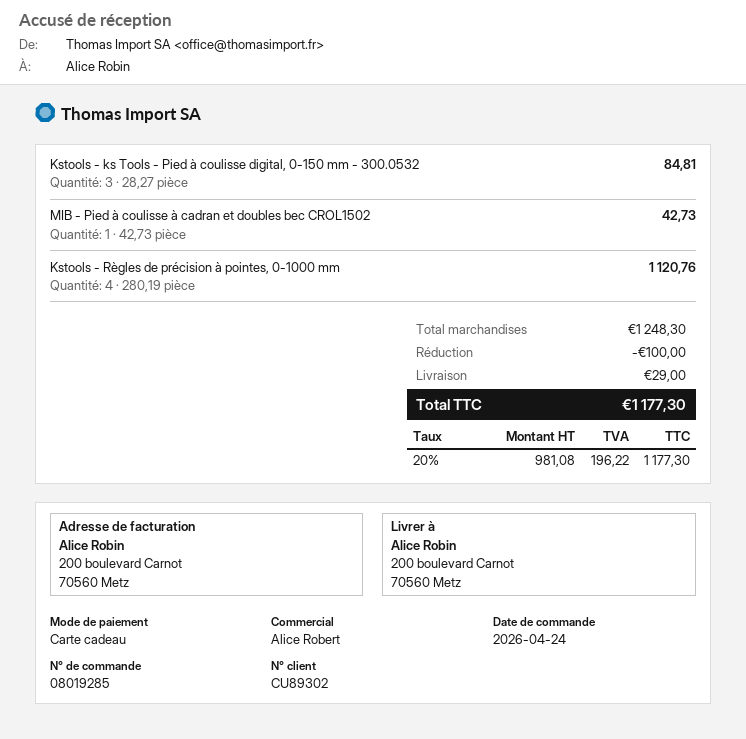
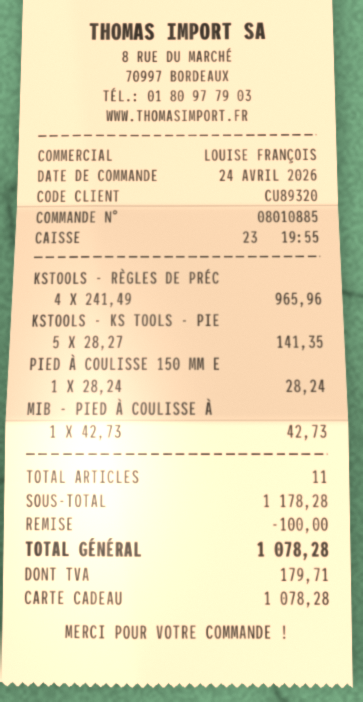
order number: 08019285 -> 08010885
customer number: CU89302 -> CU89320
sales rep: Alice Robert -> LOUISE FRANÇOIS
Kstools - ks Tools - Pied à coulisse digital, 0-150 mm - 300.0532: 3 x 28.27 = 84.81 -> 5 x 28.27 = 141.35
Kstools - Règles de précision à pointes, 0-1000 mm: 4 x 280.19 = 1120.76 -> 4 x 241.49 = 965.96
PIED À COULISSE 150 MM E: none -> 1 x 28.24 = 28.24
subtotal: 1248.30 -> 1178.28
shipping: 29.00 -> none
tax: 196.22 -> 179.71
total: 1177.30 -> 1078.28

